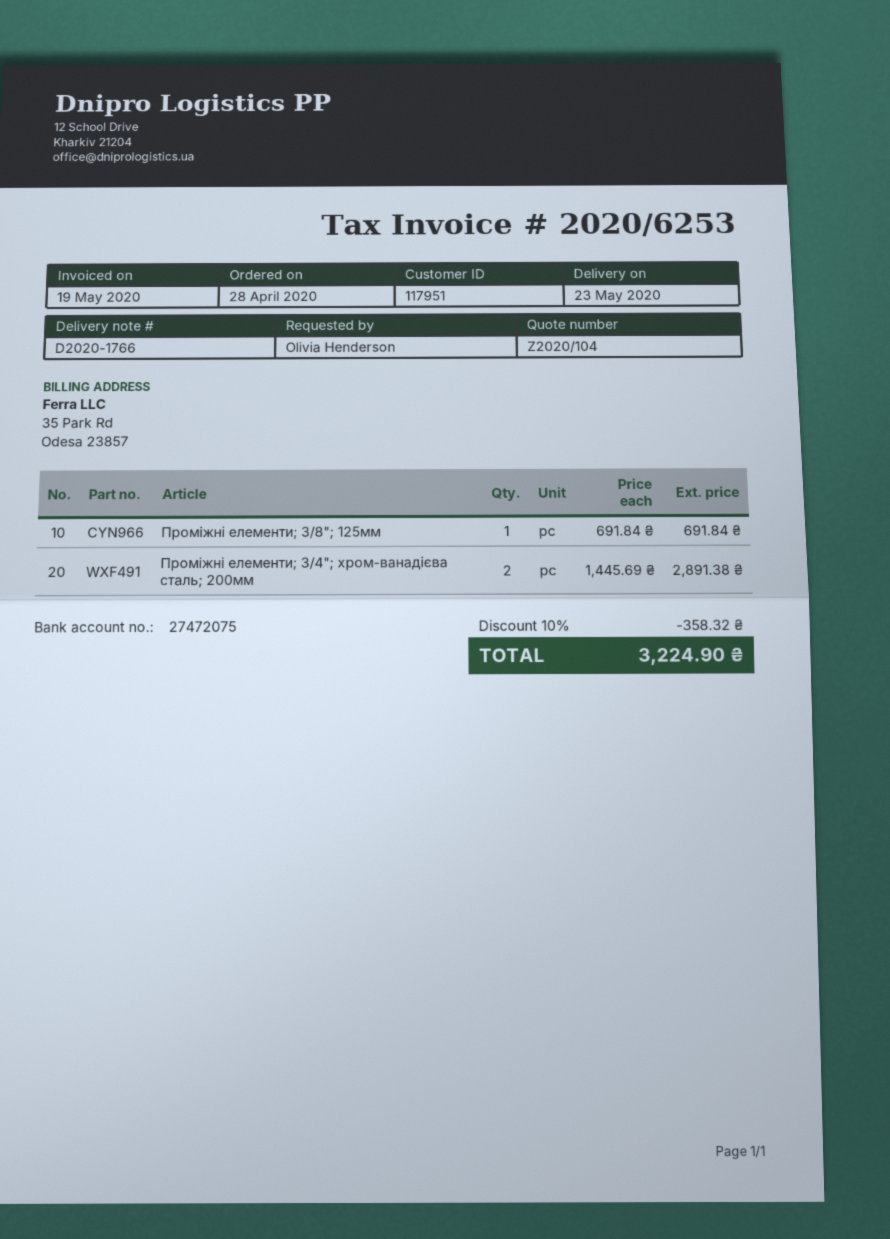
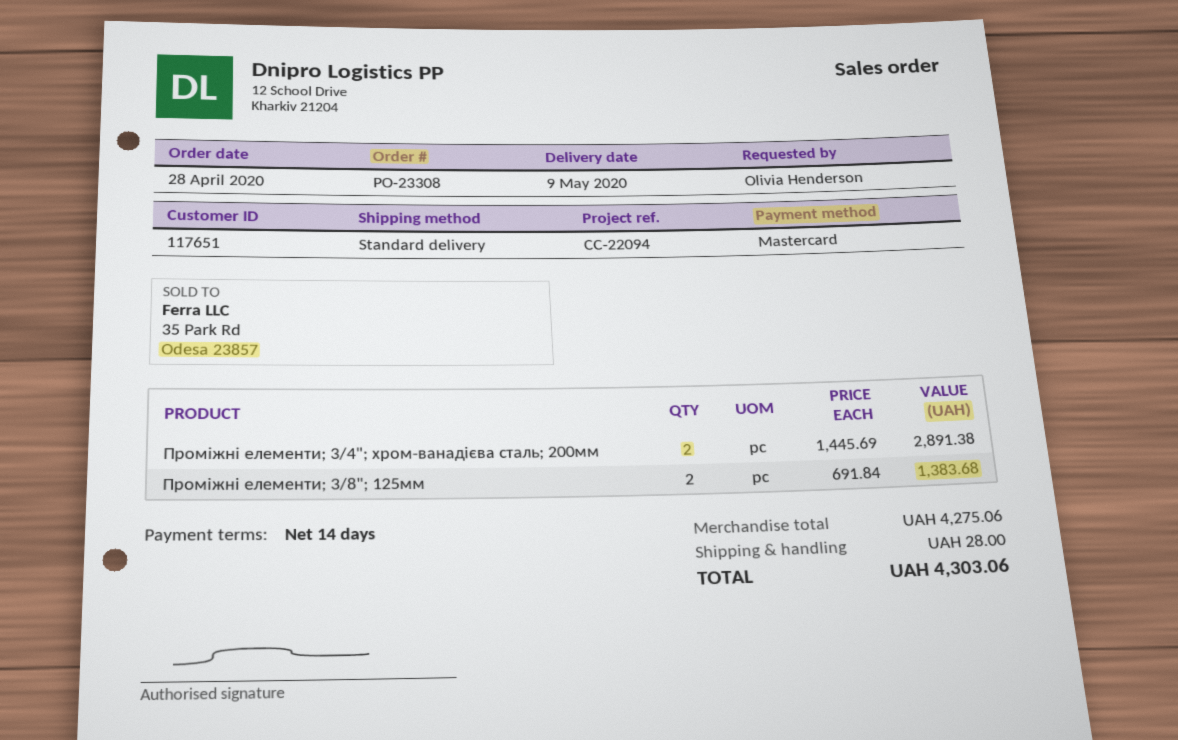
delivery date: 2020-05-23 -> 2020-05-09
customer number: 117951 -> 117651
Проміжні елементи; 3/8"; 125мм: 1 x 691.84 = 691.84 -> 2 x 691.84 = 1383.68
discount: 10% = 358.32 -> none
shipping: none -> 28.00
total: 3224.90 -> 4303.06

